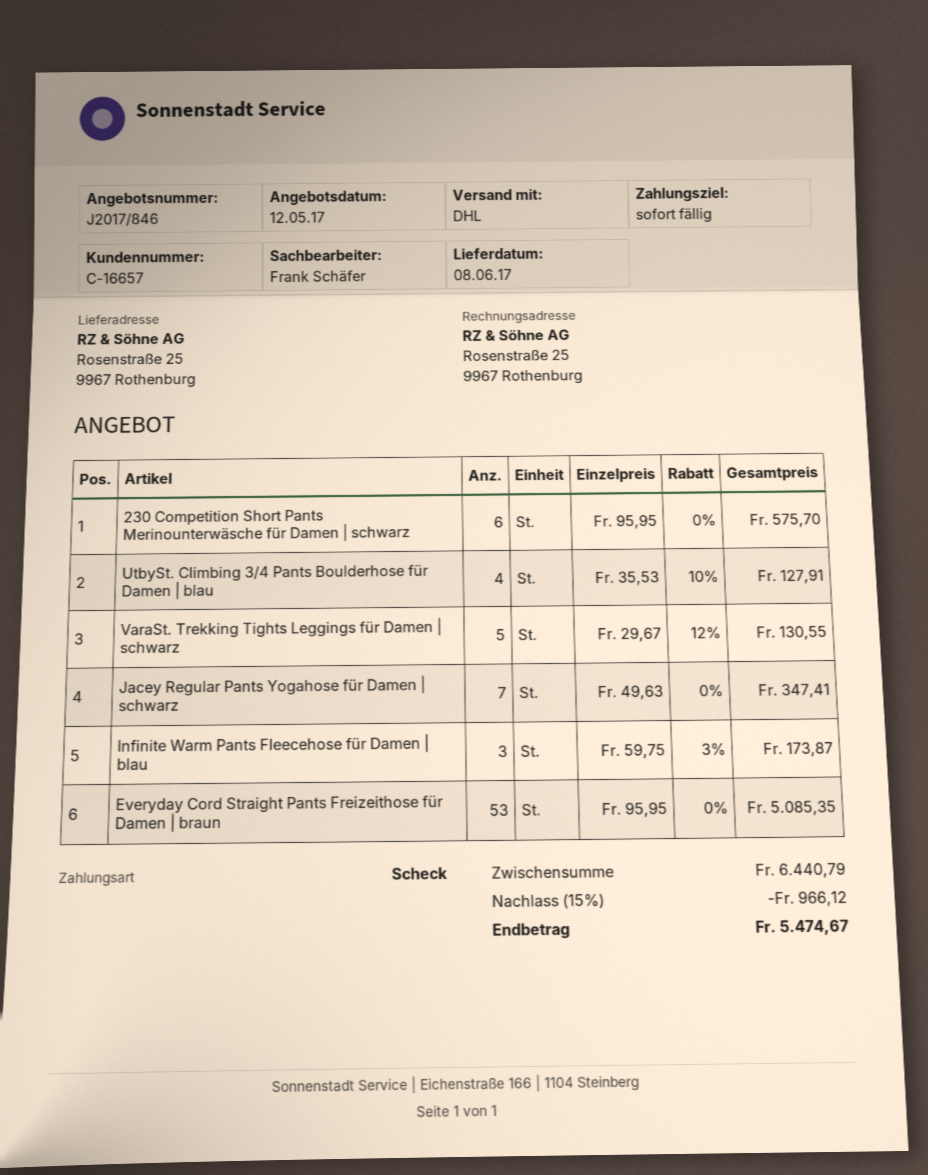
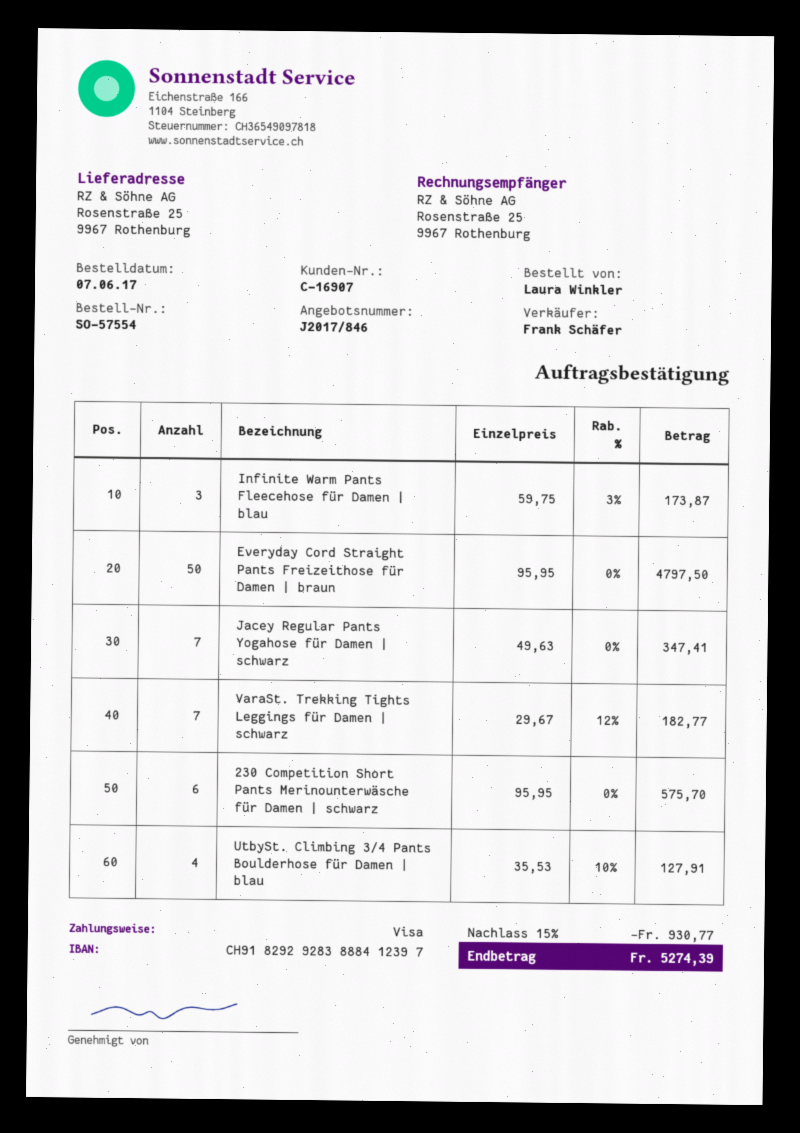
customer number: C-16657 -> C-16907
payment method: cheque -> Visa
VaraSt. Trekking Tights Leggings für Damen | schwarz: 5 x 29.67 - 12% = 130.55 -> 7 x 29.67 - 12% = 182.77
Everyday Cord Straight Pants Freizeithose für Damen | braun: 53 x 95.95 = 5085.35 -> 50 x 95.95 = 4797.50
discount: 15% = 966.12 -> 15% = 930.77
total: 5474.67 -> 5274.39

